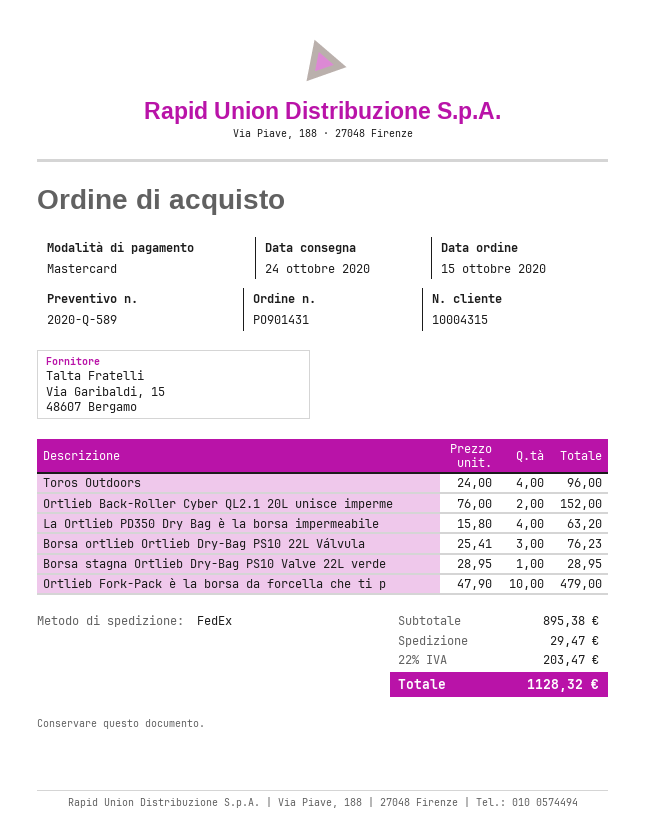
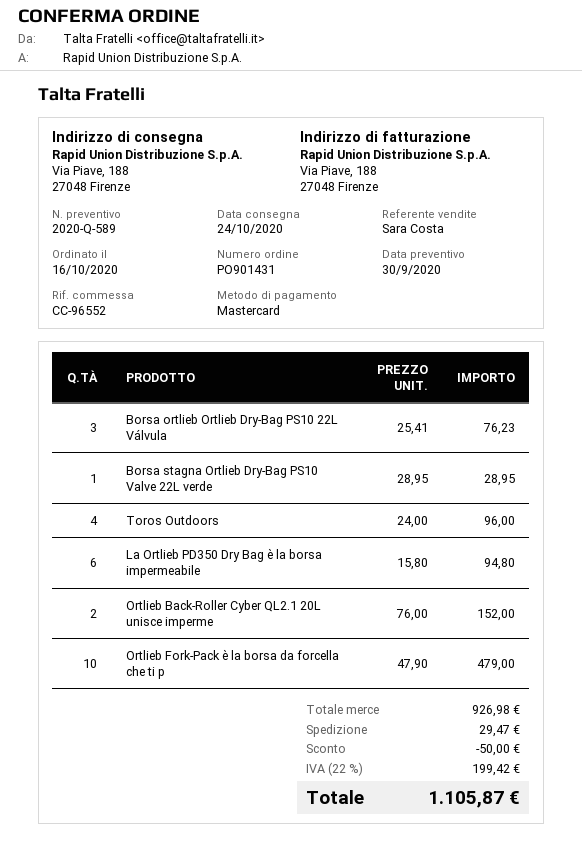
order date: 2020-10-15 -> 2020-10-16
La Ortlieb PD350 Dry Bag è la borsa impermeabile: 4 x 15.80 = 63.20 -> 6 x 15.80 = 94.80
subtotal: 895.38 -> 926.98
discount: none -> 50.00
tax: 22% = 203.47 -> 22% = 199.42
total: 1128.32 -> 1105.87

